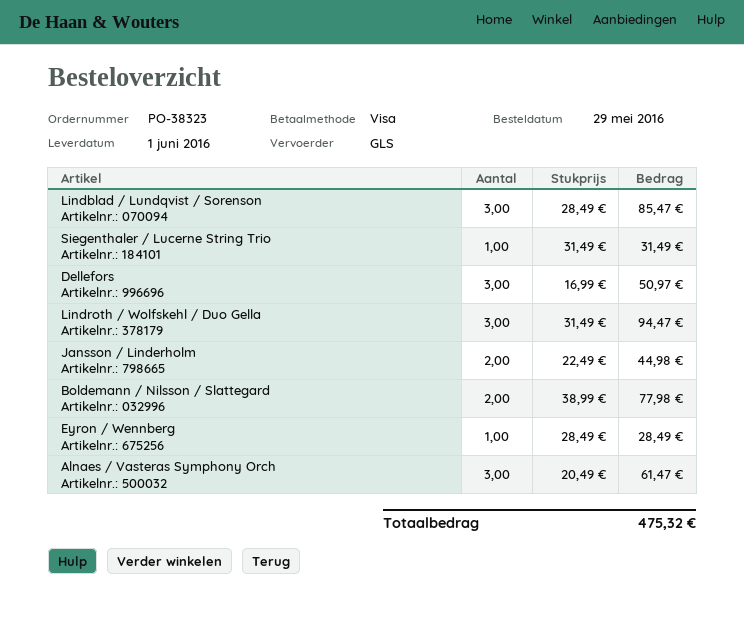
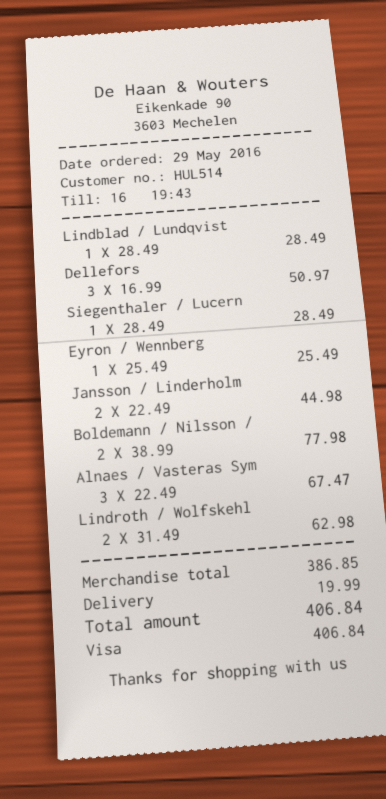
Lindblad / Lundqvist / Sorenson: 3 x 28.49 = 85.47 -> 1 x 28.49 = 28.49
Siegenthaler / Lucerne String Trio: 1 x 31.49 = 31.49 -> 1 x 28.49 = 28.49
Lindroth / Wolfskehl / Duo Gella: 3 x 31.49 = 94.47 -> 2 x 31.49 = 62.98
Eyron / Wennberg: 1 x 28.49 = 28.49 -> 1 x 25.49 = 25.49
Alnaes / Vasteras Symphony Orch: 3 x 20.49 = 61.47 -> 3 x 22.49 = 67.47
shipping: none -> 19.99
total: 475.32 -> 406.84

